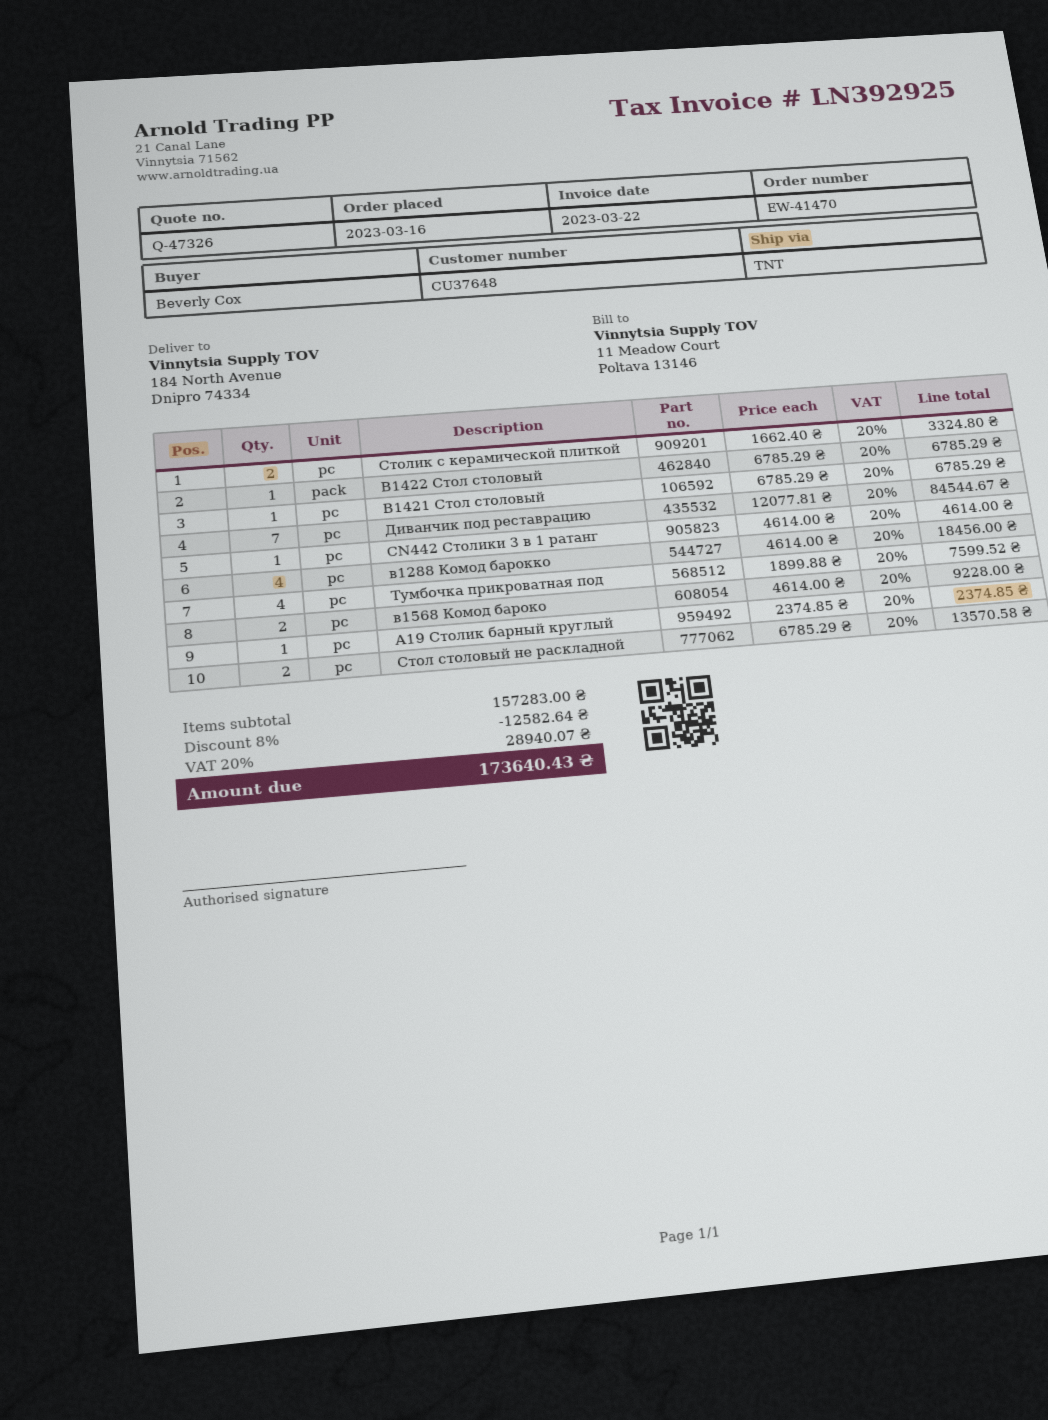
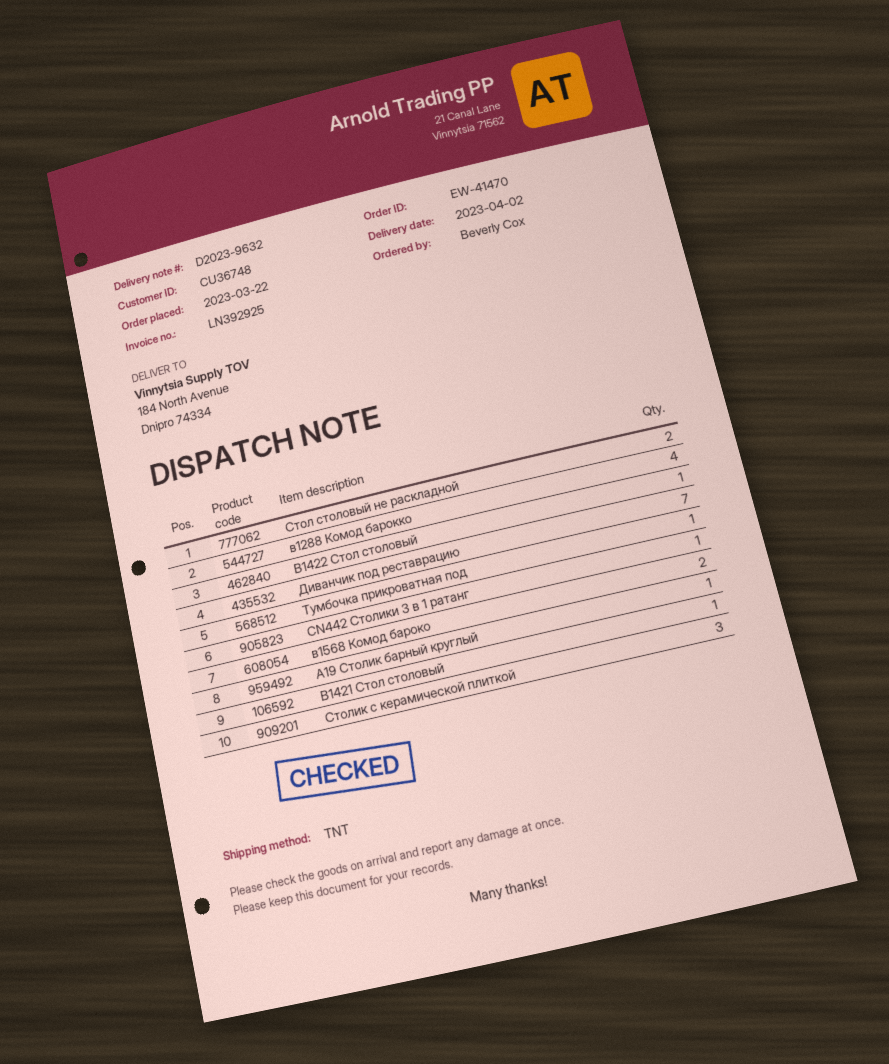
order date: 2023-03-16 -> 2023-03-22
customer number: CU37648 -> CU36748
Столик с керамической плиткой: 2 -> 3
Тумбочка прикроватная под: 4 -> 1

